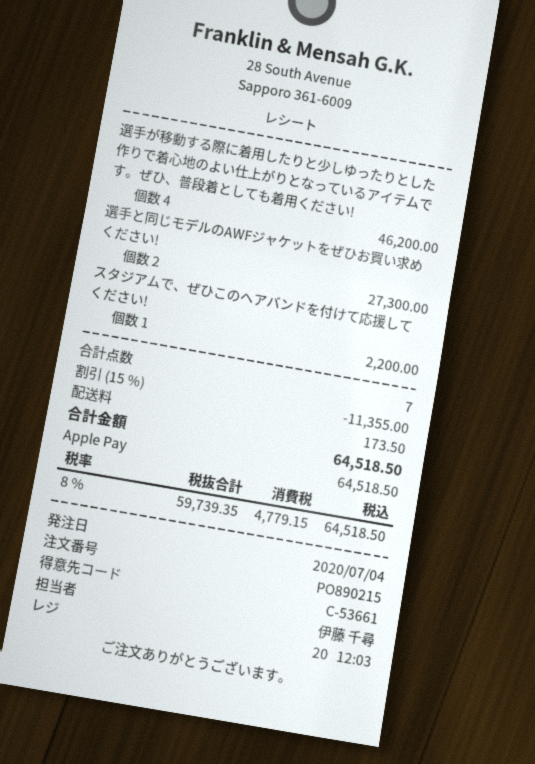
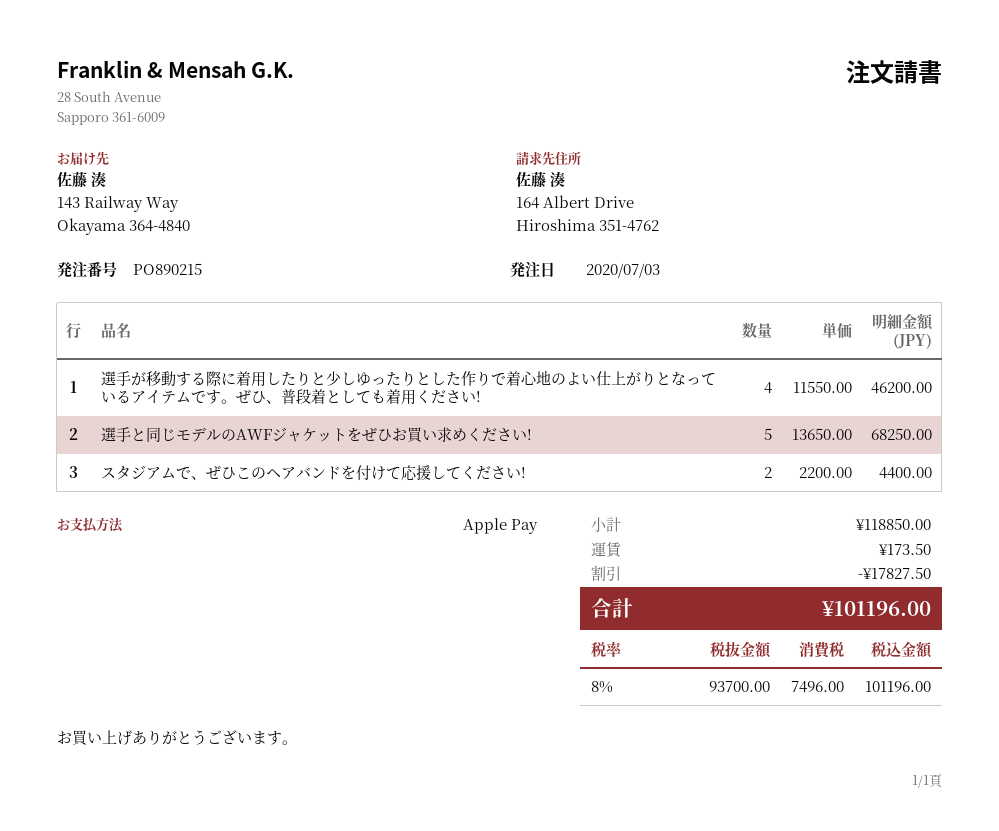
order date: 2020-07-04 -> 2020-07-03
選手と同じモデルのAWFジャケットをぜひお買い求めください!: 2 for 27300.00 -> 5 for 68250.00
スタジアムで、ぜひこのヘアバンドを付けて応援してください!: 1 for 2200.00 -> 2 for 4400.00
discount: 11355.00 -> 17827.50
net: 59739.35 -> 93700.00
tax: 8% = 4779.15 -> 8% = 7496.00
total: 64518.50 -> 101196.00

